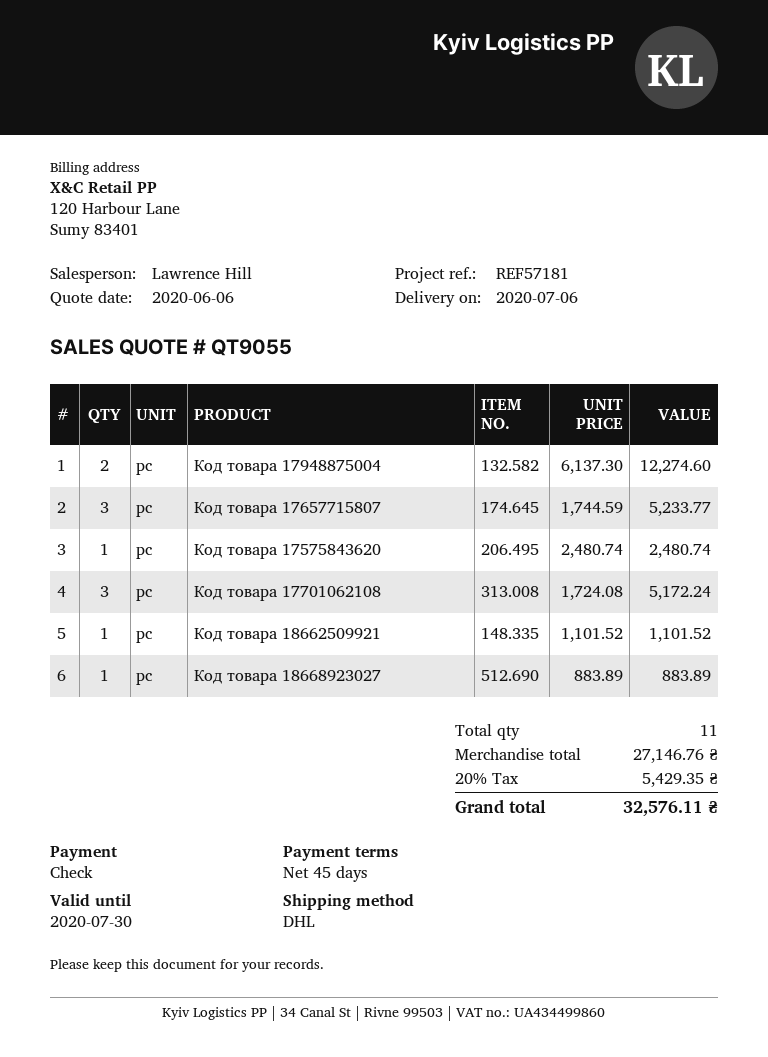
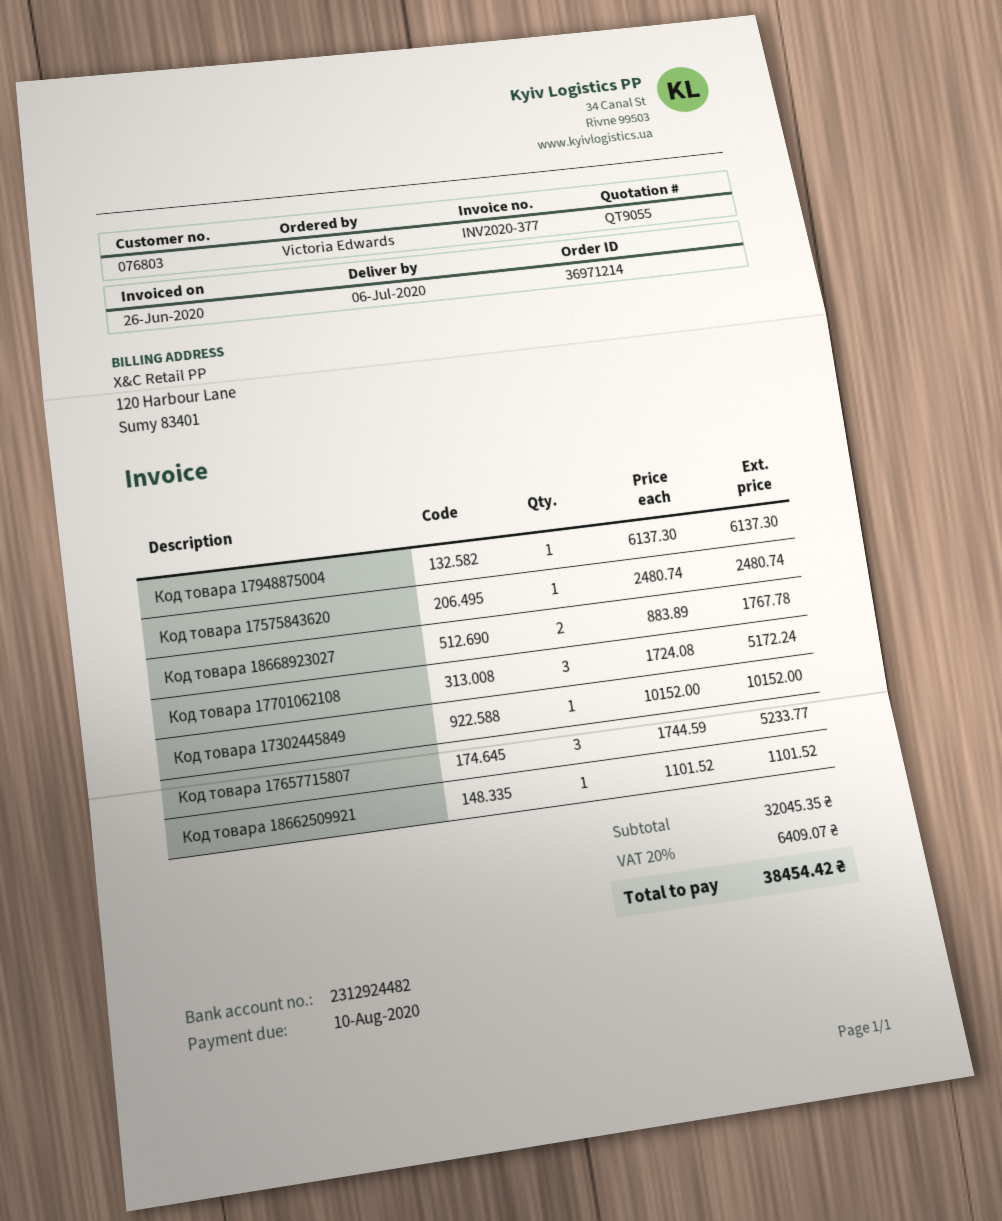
Код товара 17948875004: 2 x 6137.30 = 12274.60 -> 1 x 6137.30 = 6137.30
Код товара 18668923027: 1 x 883.89 = 883.89 -> 2 x 883.89 = 1767.78
Код товара 17302445849: none -> 1 x 10152.00 = 10152.00
subtotal: 27146.76 -> 32045.35
tax: 20% = 5429.35 -> 20% = 6409.07
total: 32576.11 -> 38454.42

